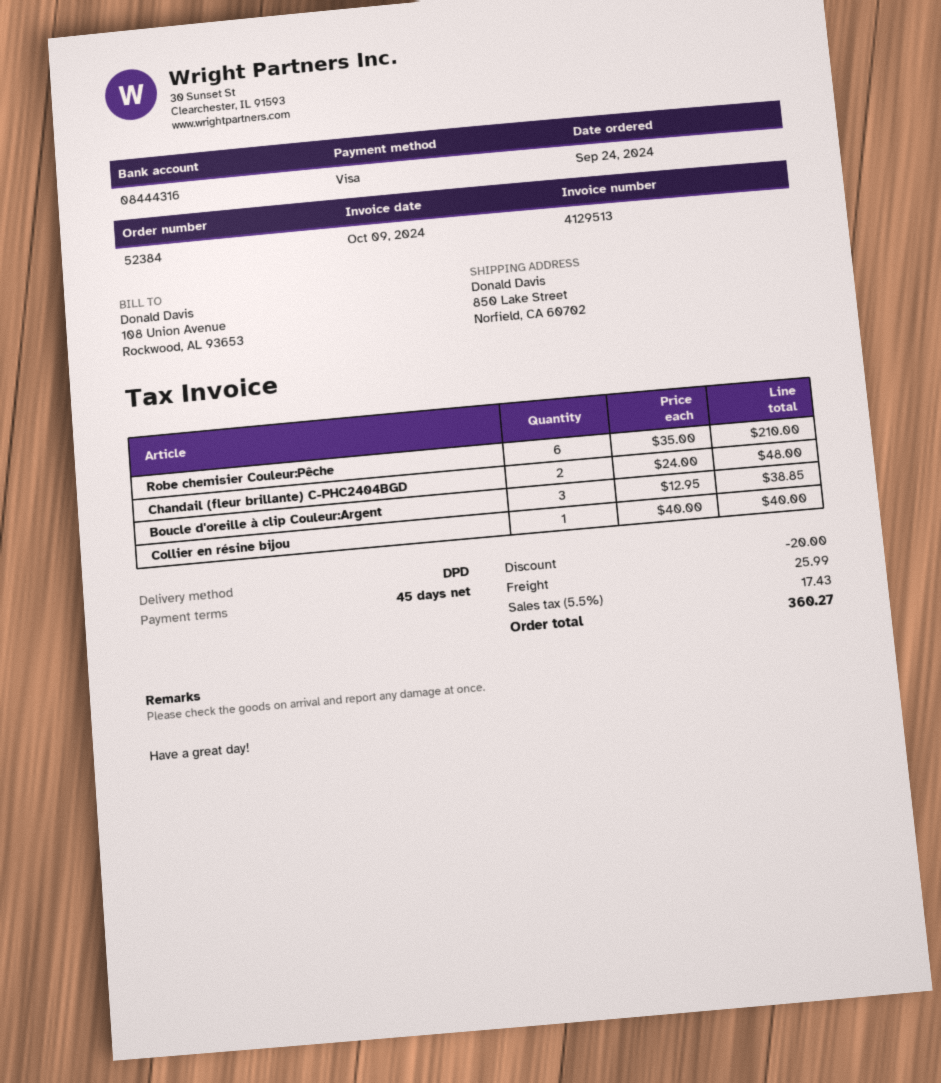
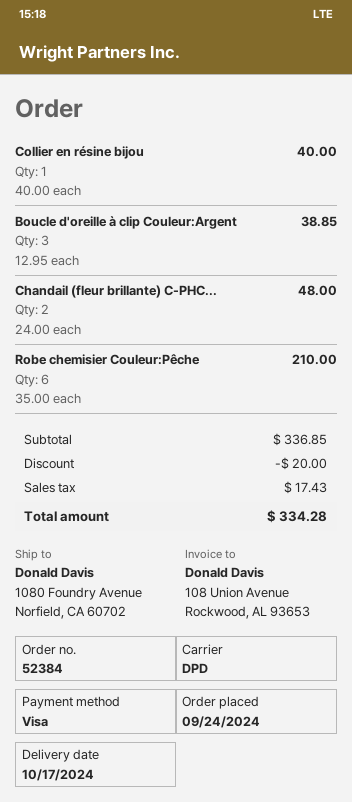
ship to: 850 Lake Street, Norfield, CA 60702 -> 1080 Foundry Avenue, Norfield, CA 60702
shipping: 25.99 -> none
total: 360.27 -> 334.28

